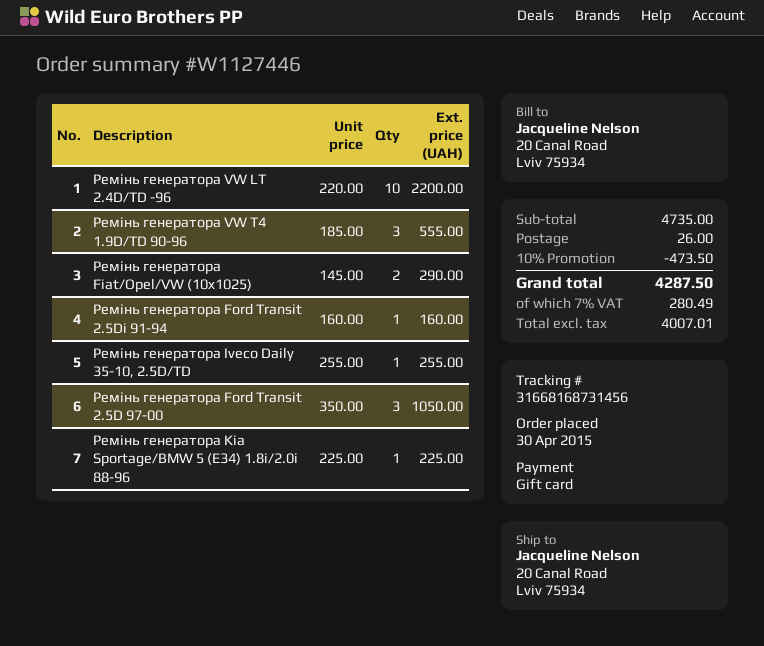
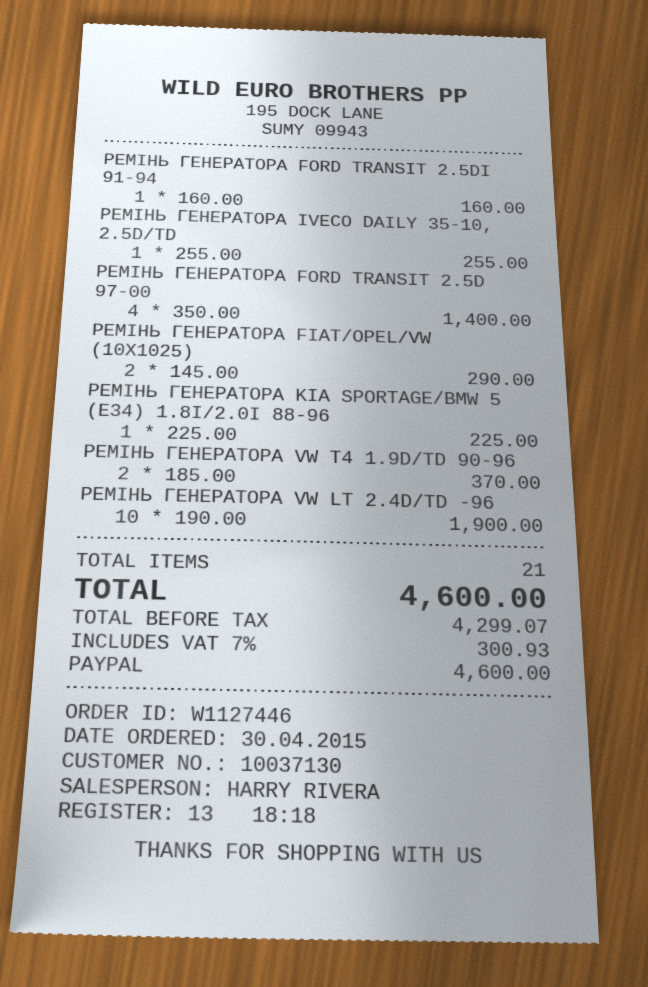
payment method: gift card -> PayPal
Ремінь генератора VW LT 2.4D/TD -96: 10 x 220.00 = 2200.00 -> 10 x 190.00 = 1900.00
Ремінь генератора VW T4 1.9D/TD 90-96: 3 x 185.00 = 555.00 -> 2 x 185.00 = 370.00
Ремінь генератора Ford Transit 2.5D 97-00: 3 x 350.00 = 1050.00 -> 4 x 350.00 = 1400.00
discount: 10% = 473.50 -> none
shipping: 26.00 -> none
net: 4007.01 -> 4299.07
tax: 7% = 280.49 -> 7% = 300.93
total: 4287.50 -> 4600.00

